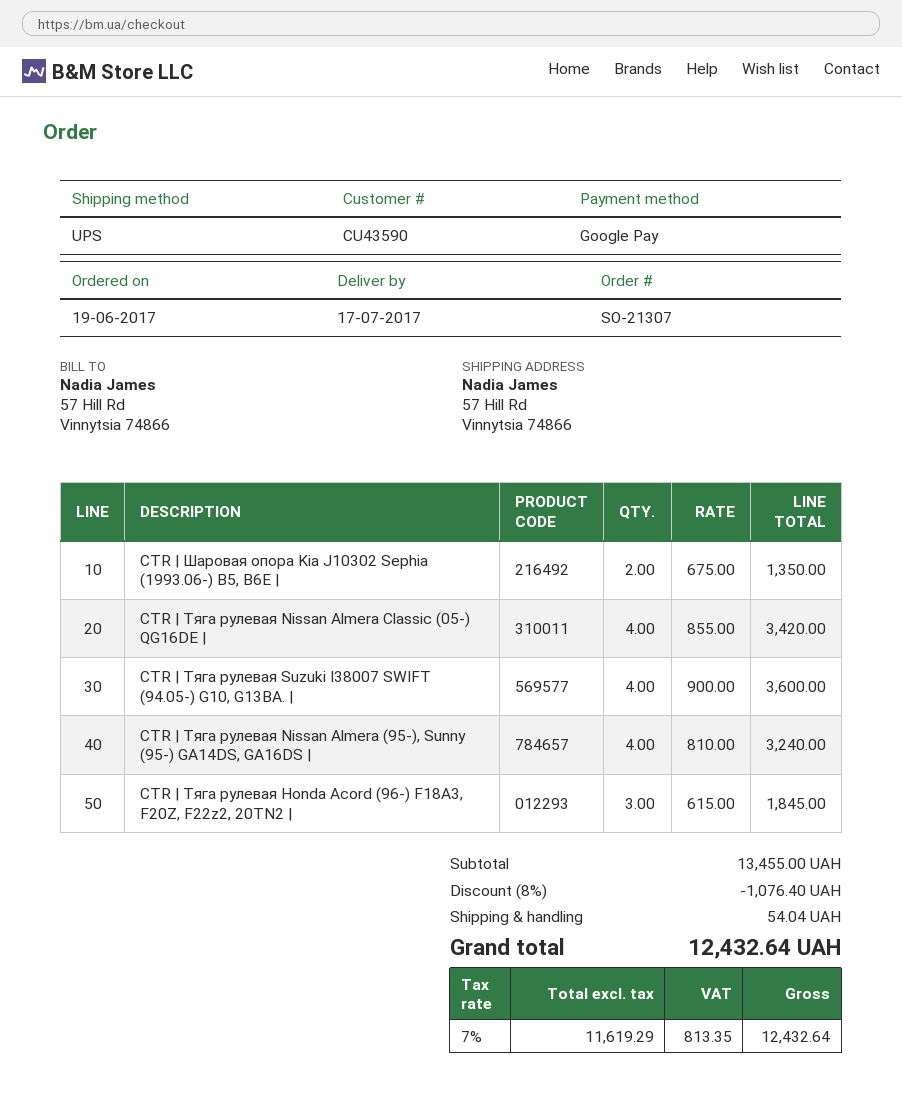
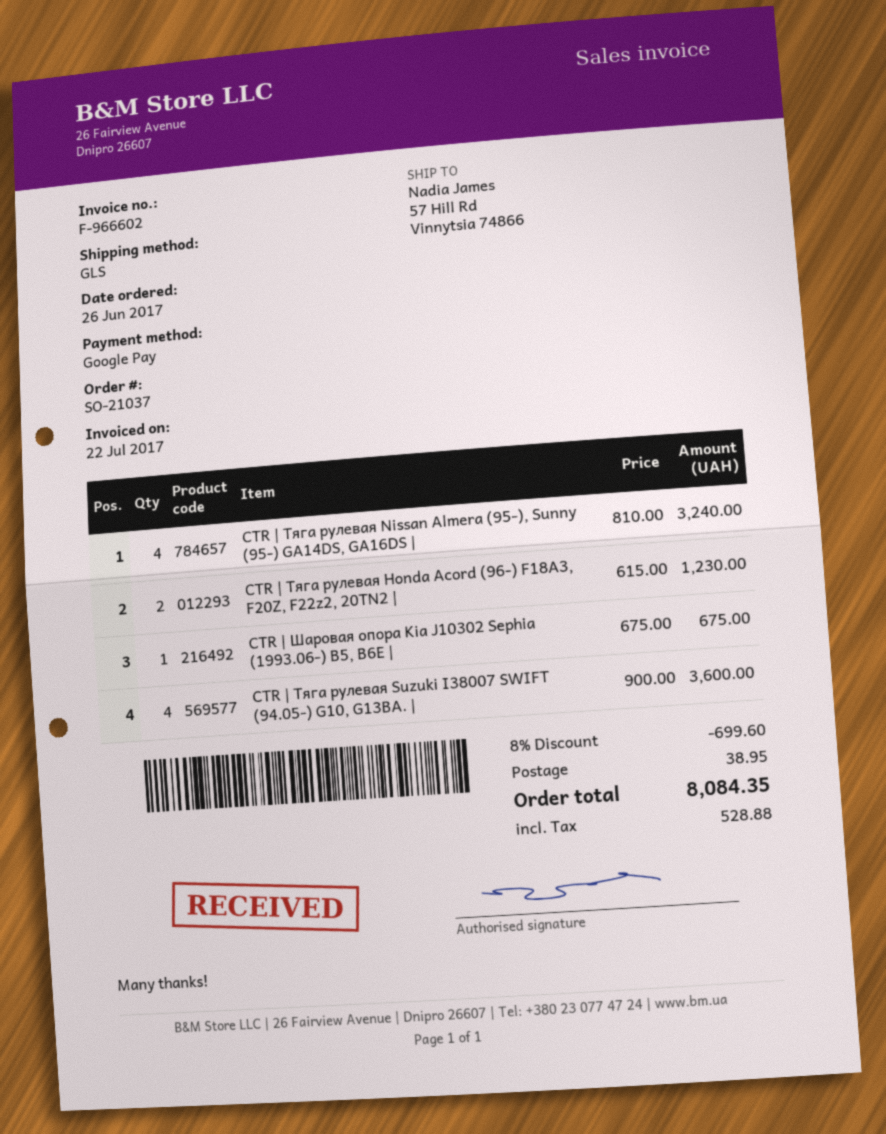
order number: SO-21307 -> SO-21037
order date: 2017-06-19 -> 2017-06-26
shipping method: UPS -> GLS
CTR | Шаровая опора Kia J10302 Sephia (1993.06-) B5, B6E |: 2 x 675.00 = 1350.00 -> 1 x 675.00 = 675.00
CTR | Тяга рулевая Nissan Almera Classic (05-) QG16DE |: 4 x 855.00 = 3420.00 -> none
CTR | Тяга рулевая Honda Acord (96-) F18A3, F20Z, F22z2, 20TN2 |: 3 x 615.00 = 1845.00 -> 2 x 615.00 = 1230.00
discount: 8% = 1076.40 -> 8% = 699.60
shipping: 54.04 -> 38.95
tax: 813.35 -> 528.88
total: 12432.64 -> 8084.35

